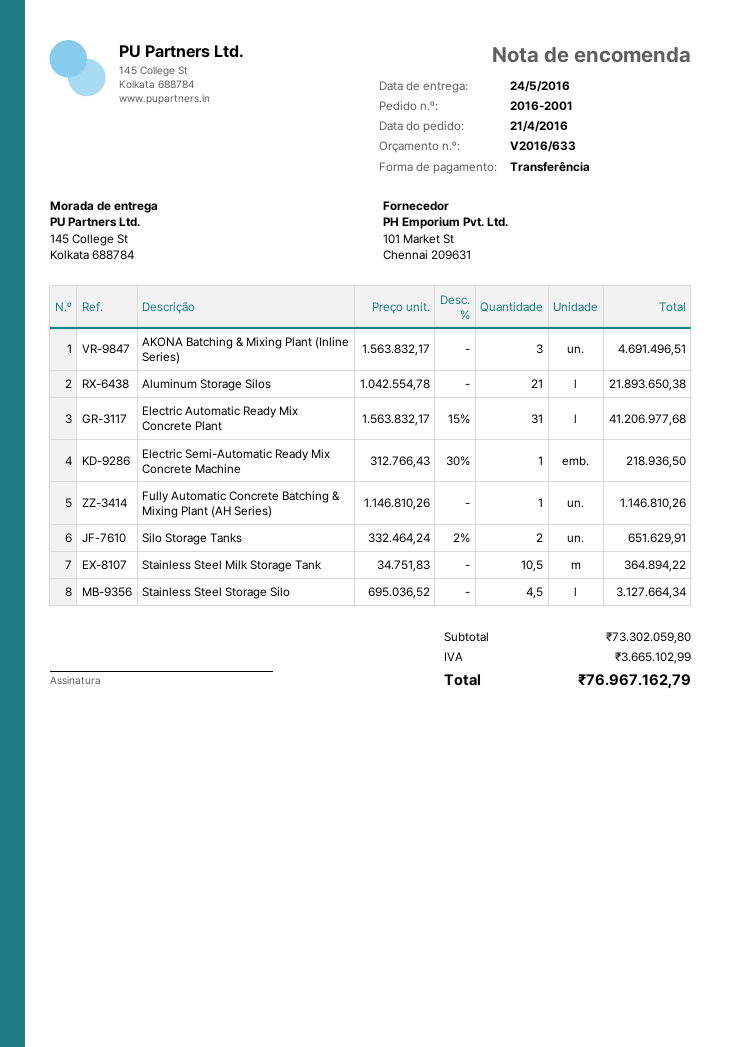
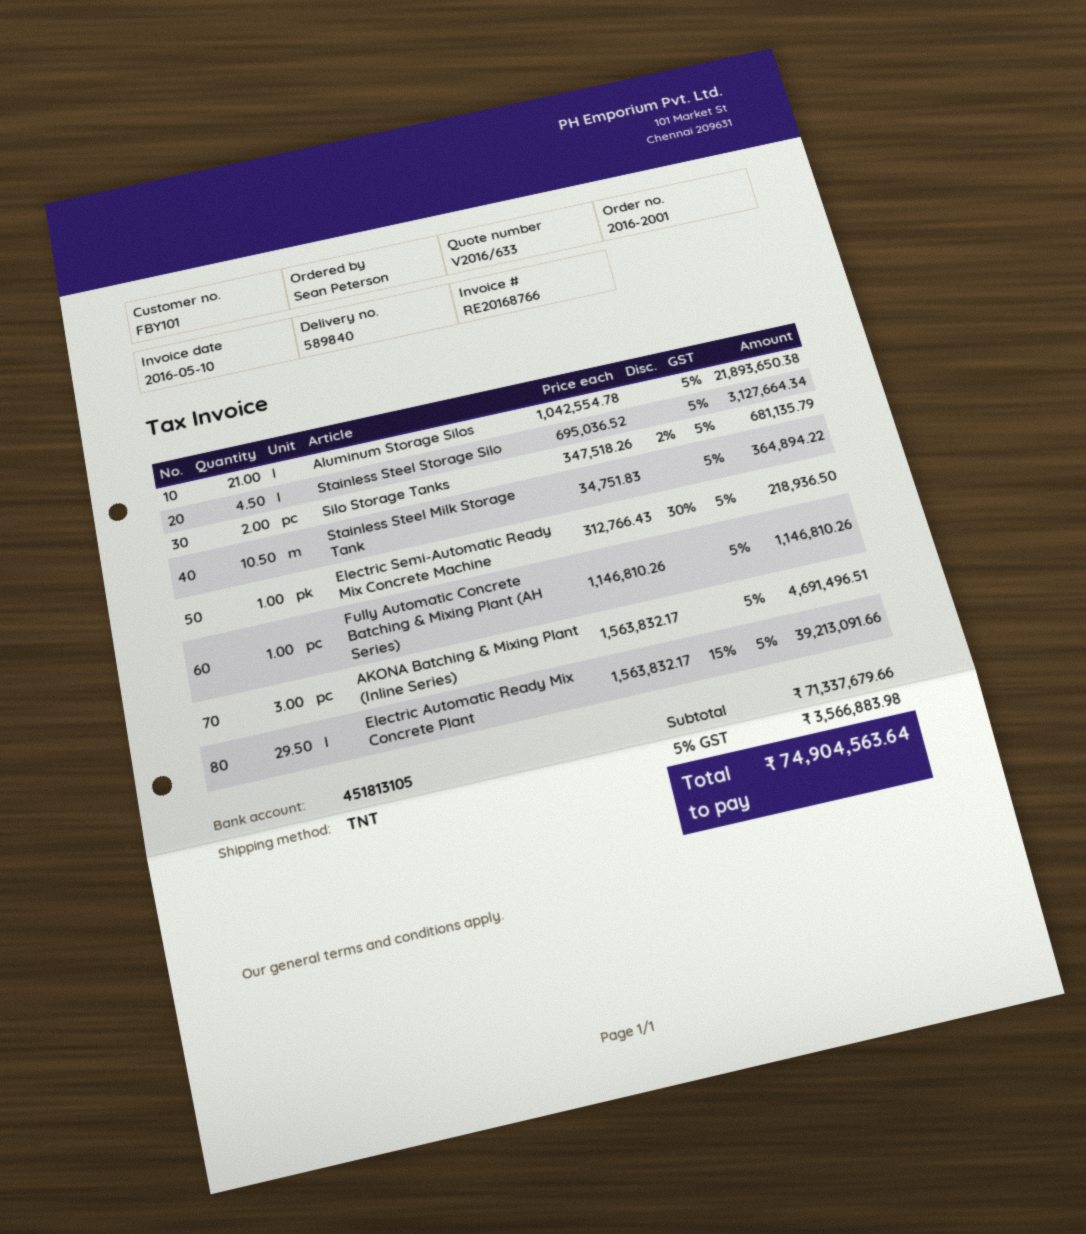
Electric Automatic Ready Mix Concrete Plant: 31 x 1563832.17 - 15% = 41206977.68 -> 29.5 x 1563832.17 - 15% = 39213091.66
Silo Storage Tanks: 2 x 332464.24 - 2% = 651629.91 -> 2 x 347518.26 - 2% = 681135.79
subtotal: 73302059.80 -> 71337679.66
tax: 3665102.99 -> 3566883.98
total: 76967162.79 -> 74904563.64

